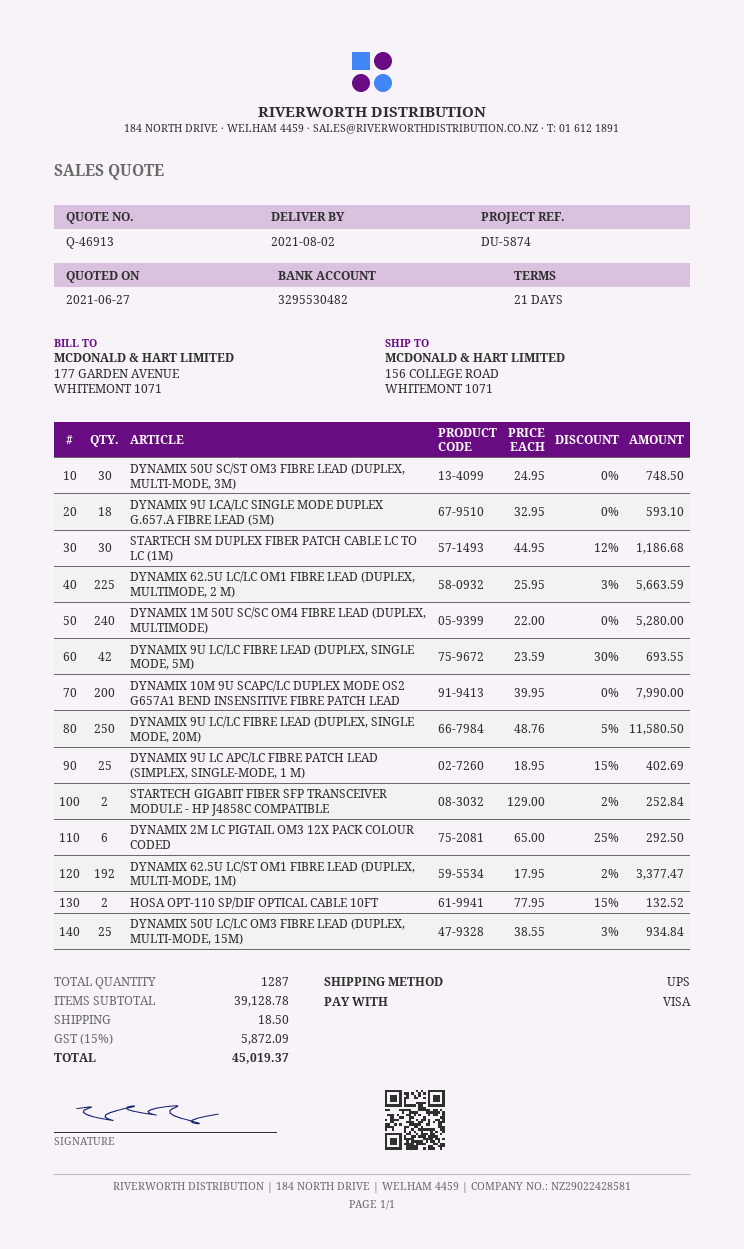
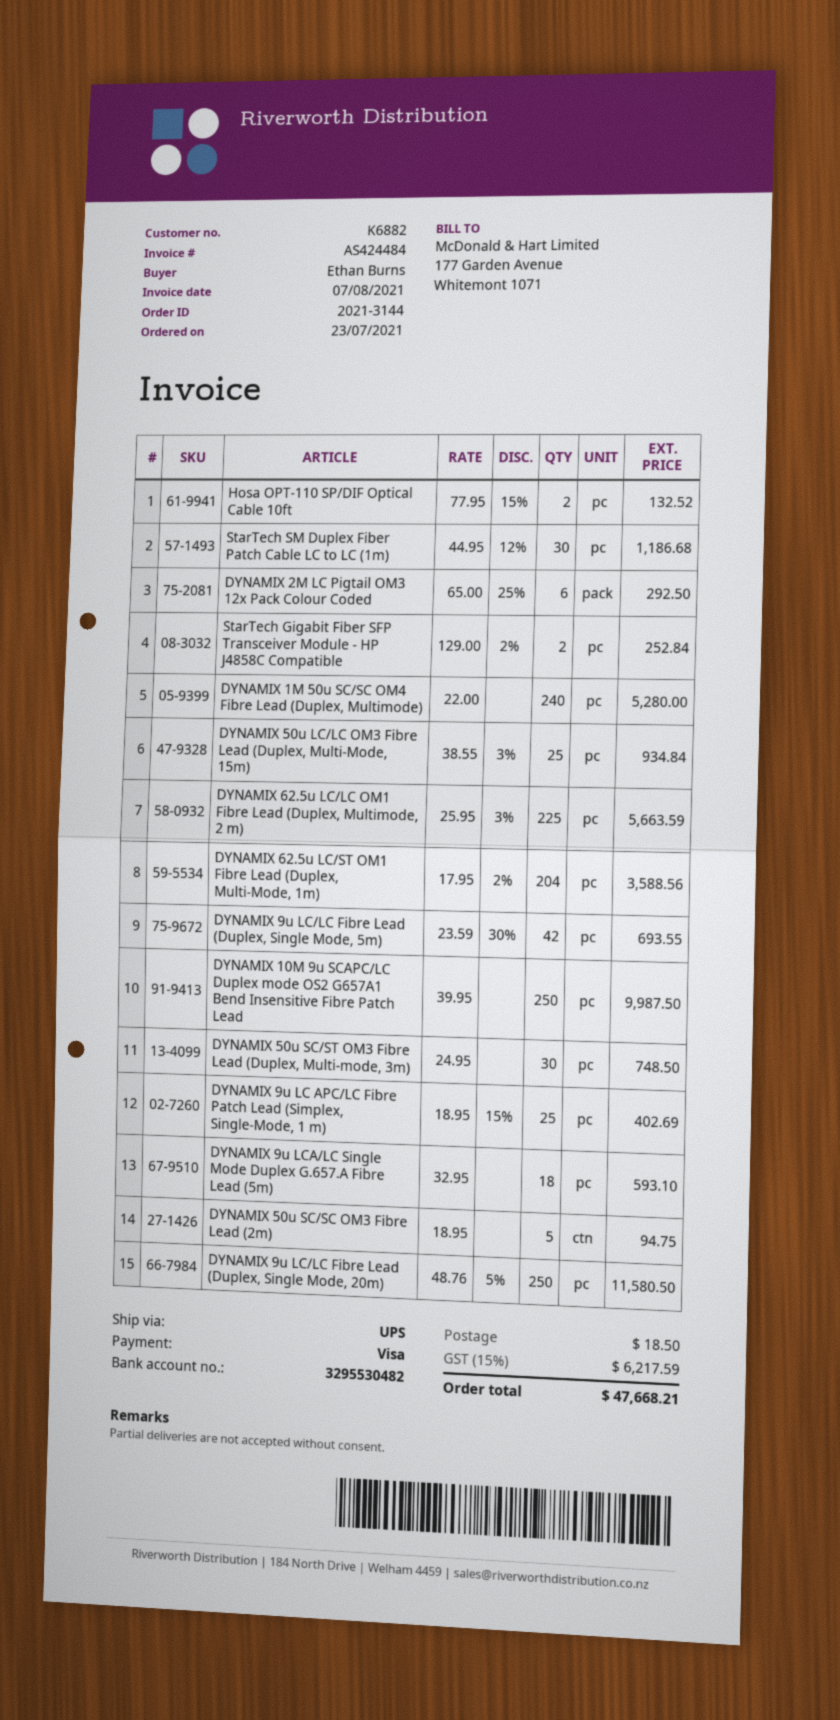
DYNAMIX 10M 9U SCAPC/LC DUPLEX MODE OS2 G657A1 BEND INSENSITIVE FIBRE PATCH LEAD: 200 x 39.95 = 7990.00 -> 250 x 39.95 = 9987.50
DYNAMIX 62.5U LC/ST OM1 FIBRE LEAD (DUPLEX, MULTI-MODE, 1M): 192 x 17.95 - 2% = 3377.47 -> 204 x 17.95 - 2% = 3588.56
DYNAMIX 50u SC/SC OM3 Fibre Lead (2m): none -> 5 x 18.95 = 94.75
tax: 15% = 5872.09 -> 15% = 6217.59
total: 45019.37 -> 47668.21

